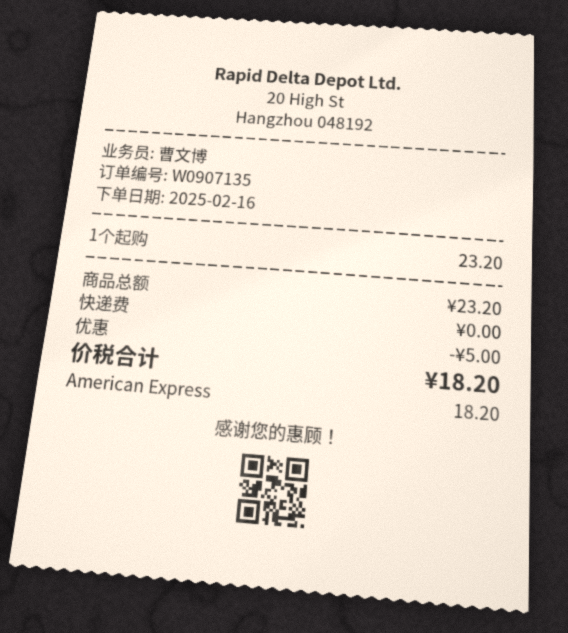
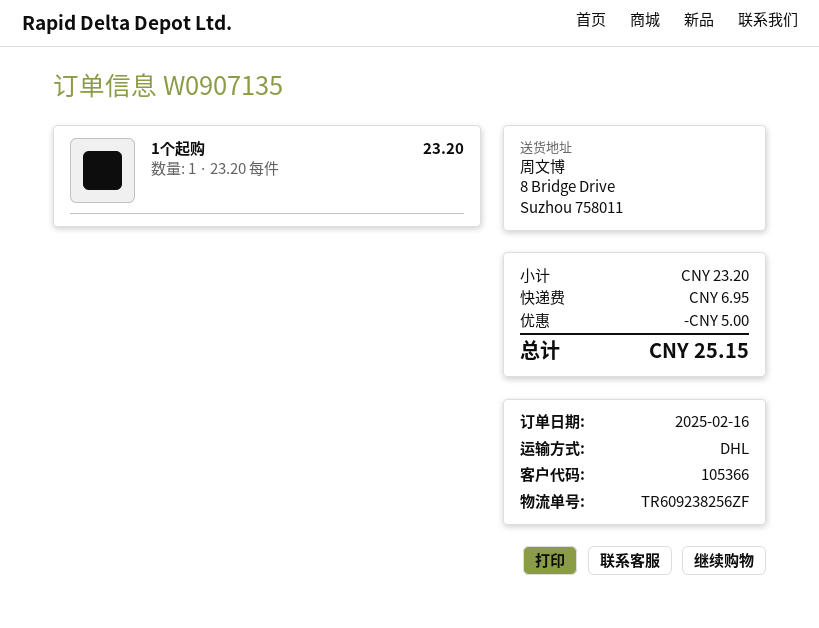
shipping: 0.00 -> 6.95
total: 18.20 -> 25.15

